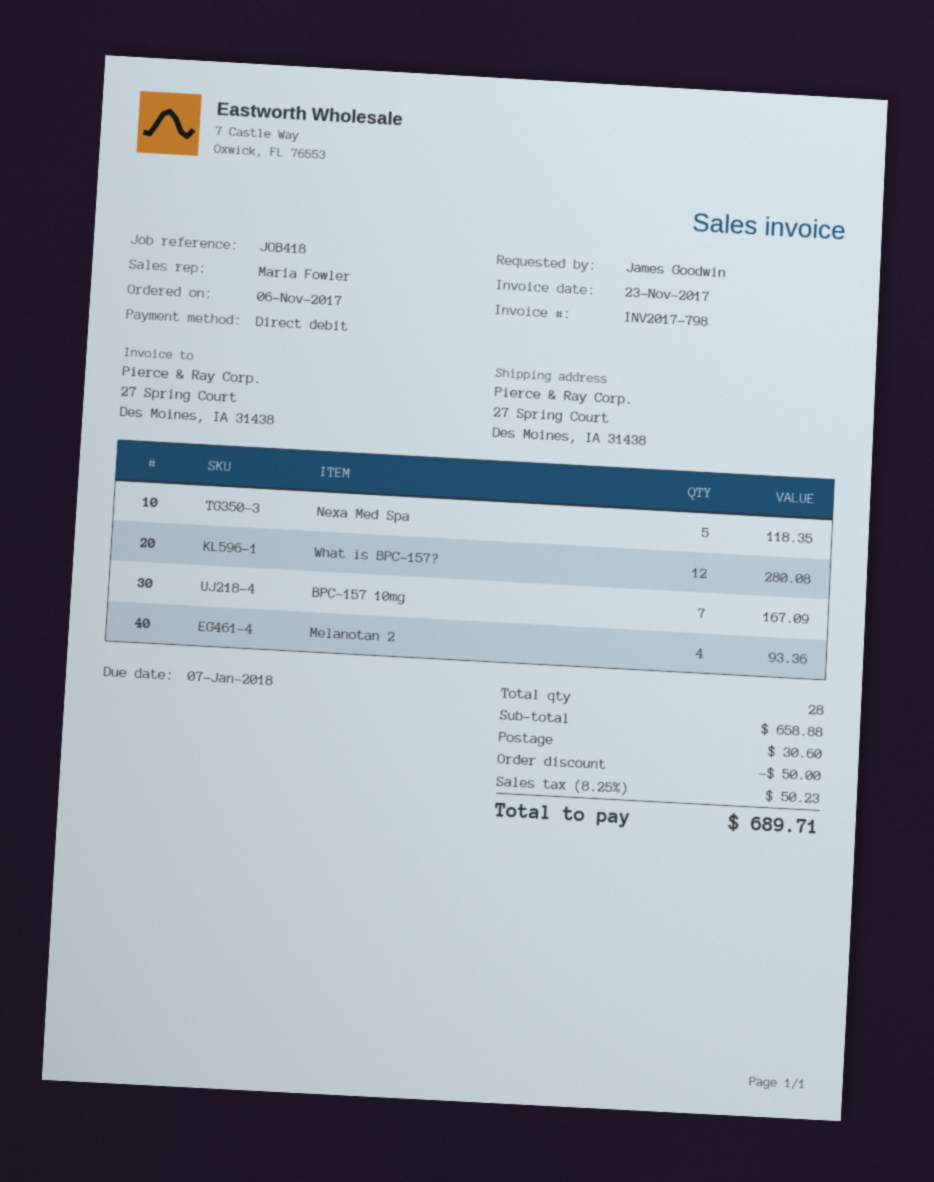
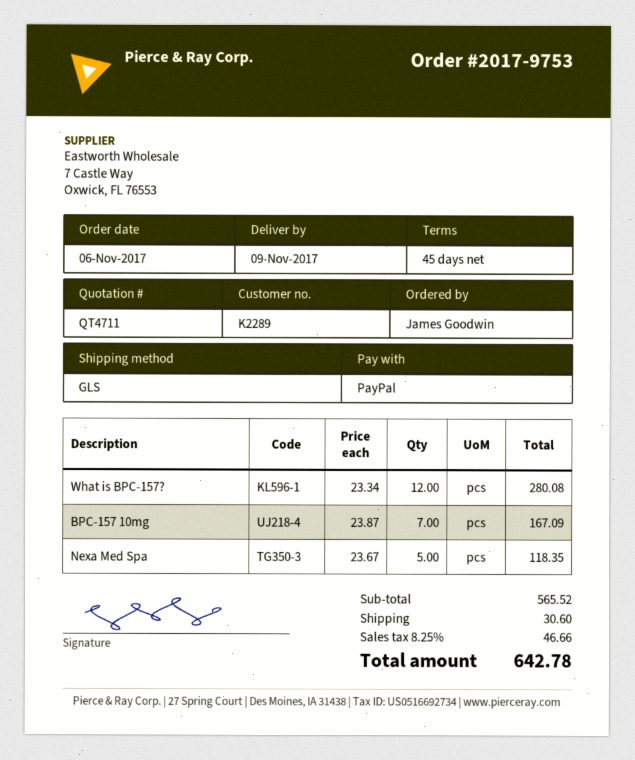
payment method: direct debit -> PayPal
Melanotan 2: 4 for 93.36 -> none
subtotal: 658.88 -> 565.52
discount: 50.00 -> none
tax: 8.25% = 50.23 -> 8.25% = 46.66
total: 689.71 -> 642.78

